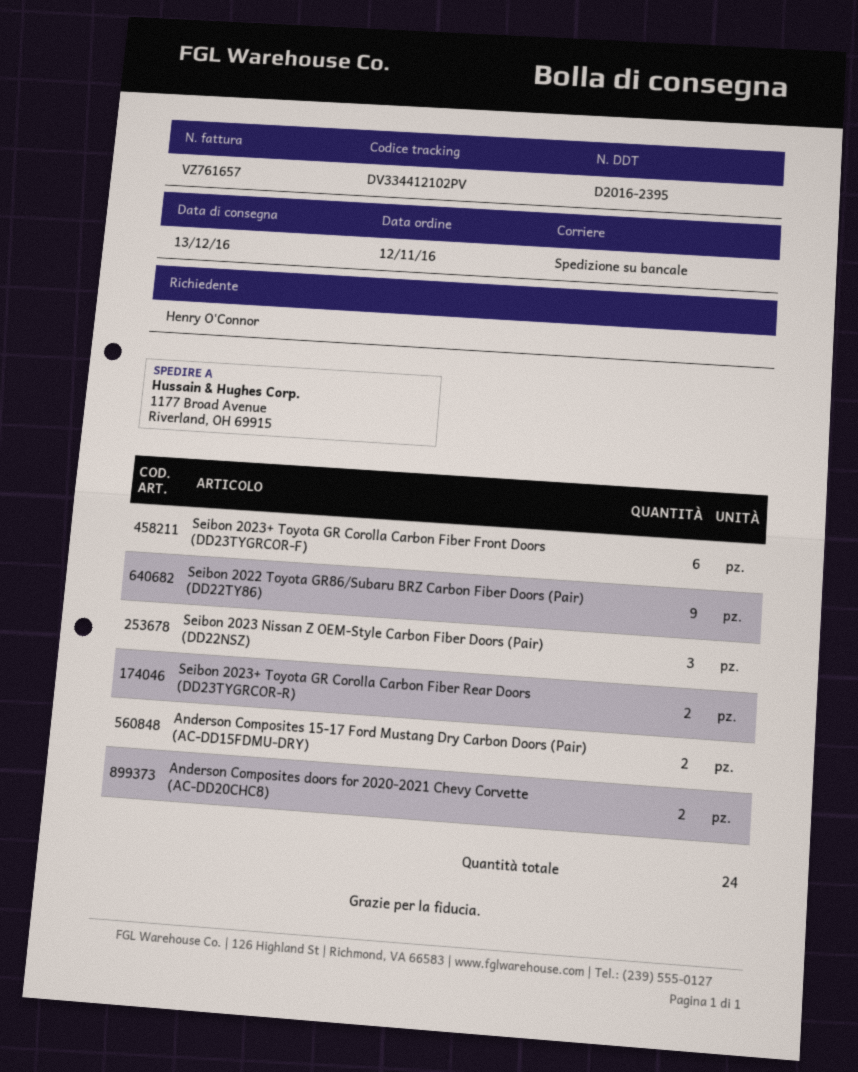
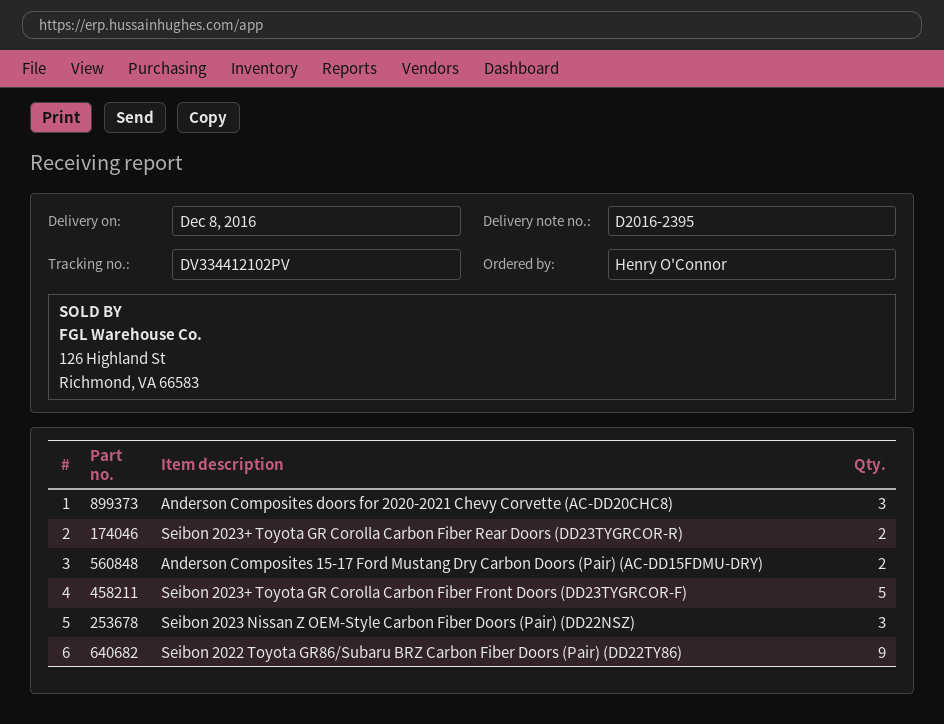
delivery date: 2016-12-13 -> 2016-12-08
Seibon 2023+ Toyota GR Corolla Carbon Fiber Front Doors (DD23TYGRCOR-F): 6 -> 5
Anderson Composites doors for 2020-2021 Chevy Corvette (AC-DD20CHC8): 2 -> 3

